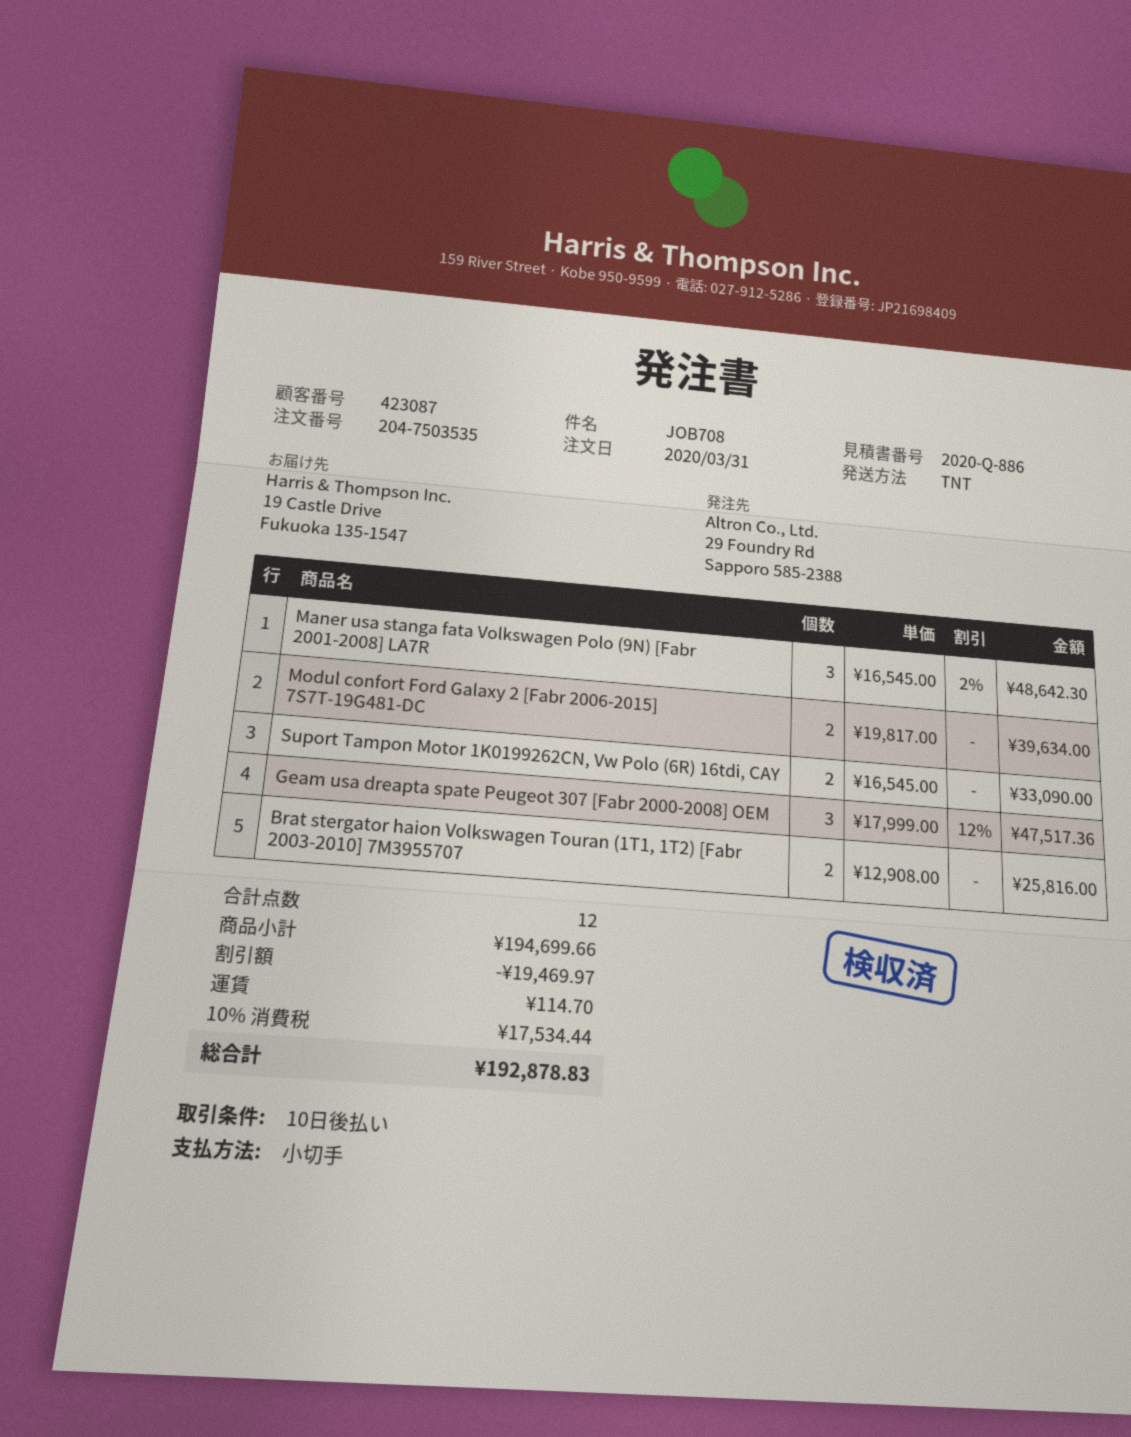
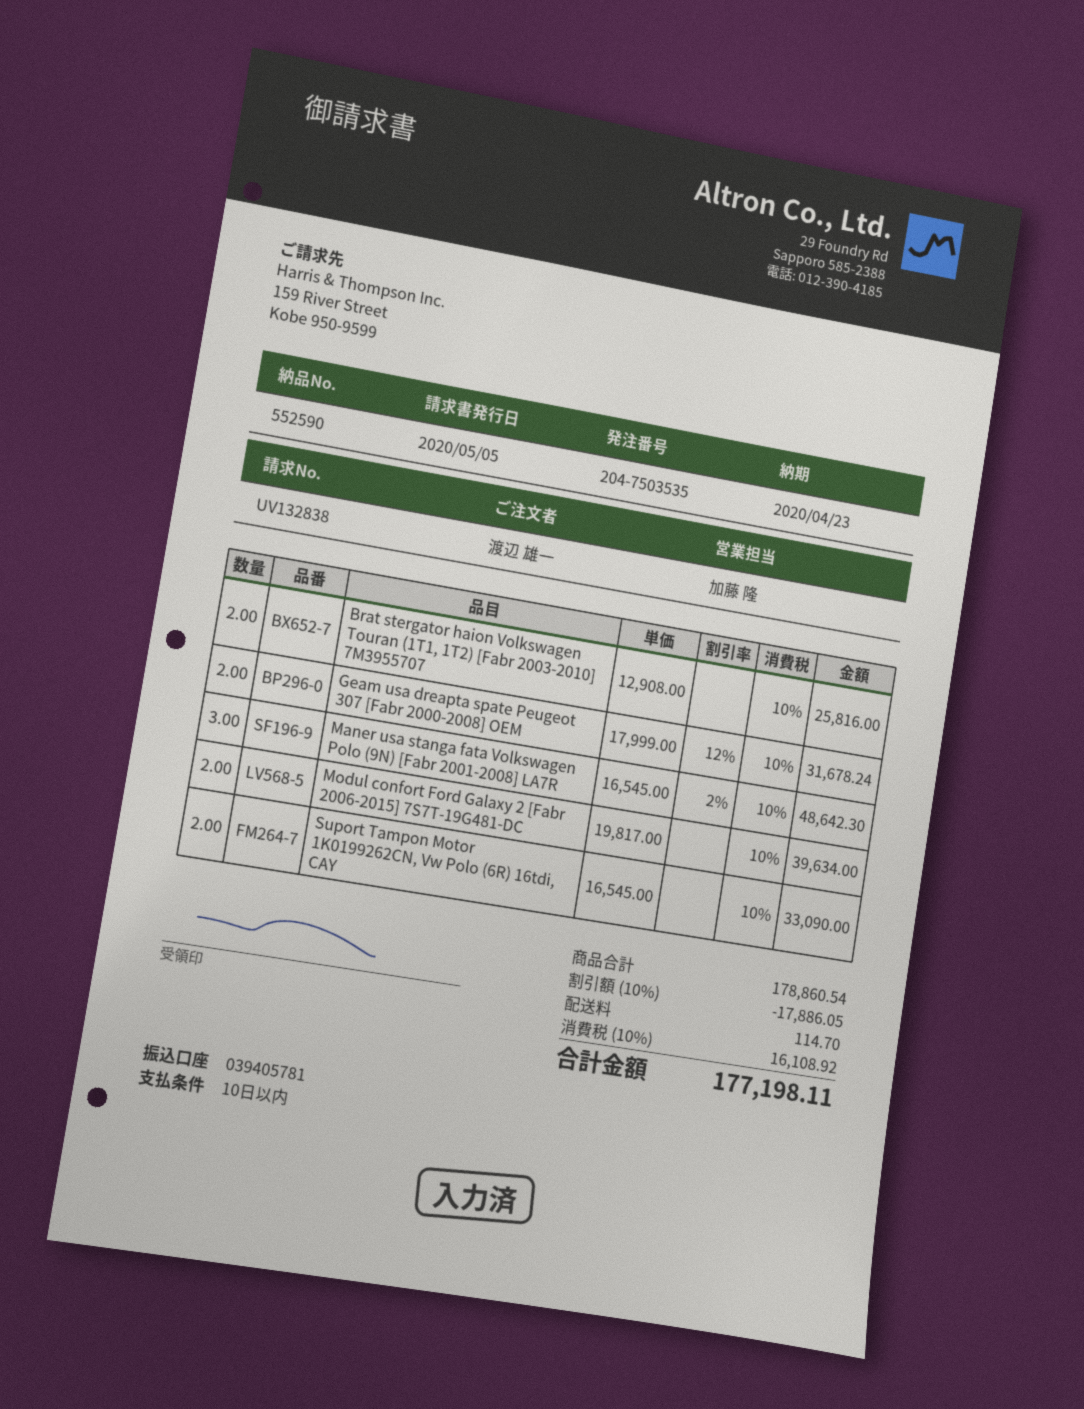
Geam usa dreapta spate Peugeot 307 [Fabr 2000-2008] OEM: 3 x 17999.00 - 12% = 47517.36 -> 2 x 17999.00 - 12% = 31678.24
subtotal: 194699.66 -> 178860.54
discount: 19469.97 -> 17886.05
tax: 10% = 17534.44 -> 10% = 16108.92
total: 192878.83 -> 177198.11

